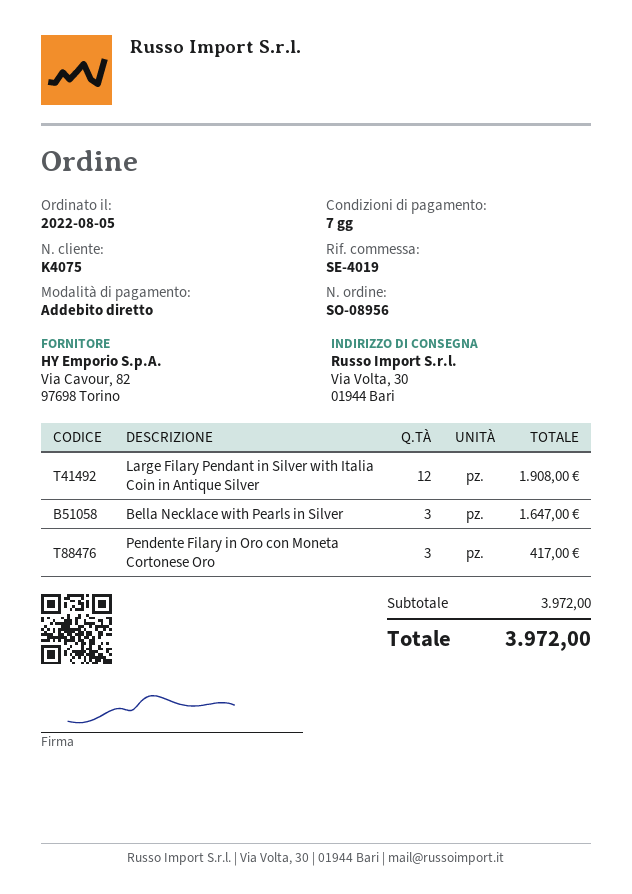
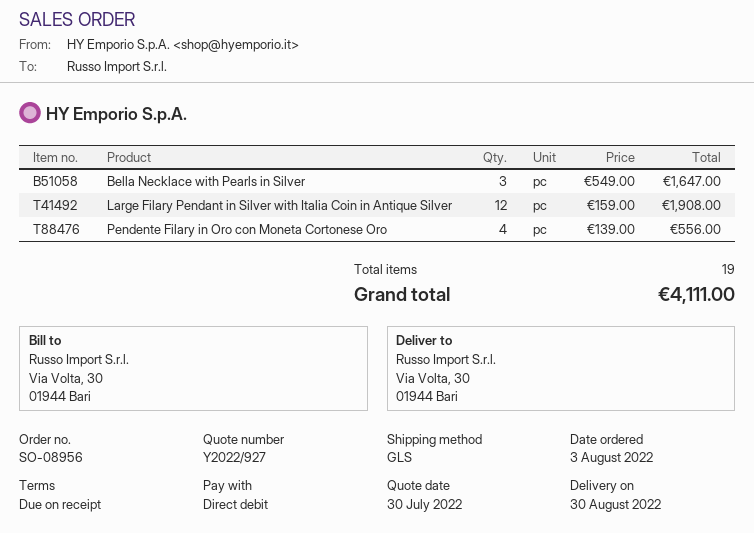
order date: 2022-08-05 -> 2022-08-03
payment terms: 7 days -> on receipt
Pendente Filary in Oro con Moneta Cortonese Oro: 3 for 417.00 -> 4 for 556.00
total: 3972.00 -> 4111.00

